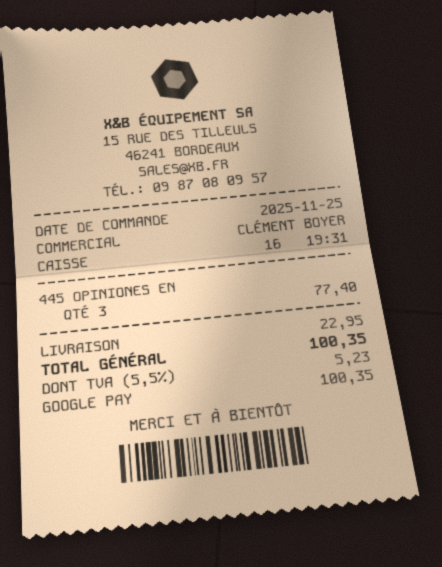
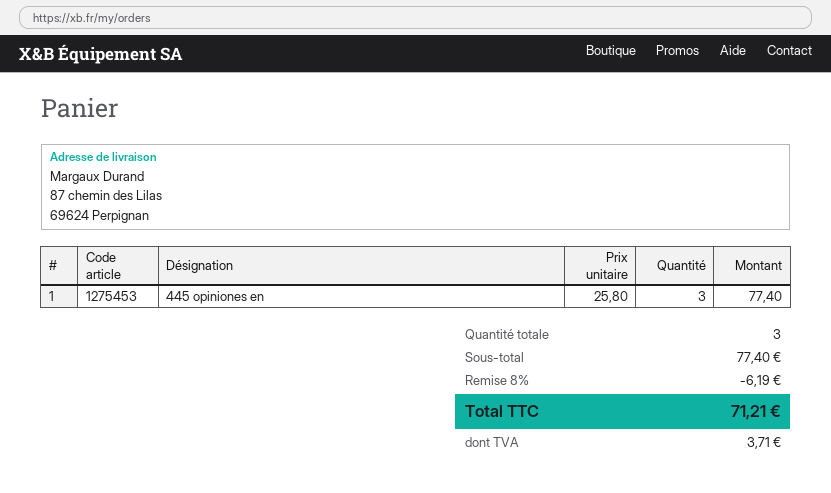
discount: none -> 8% = 6.19
shipping: 22.95 -> none
tax: 5.23 -> 3.71
total: 100.35 -> 71.21

